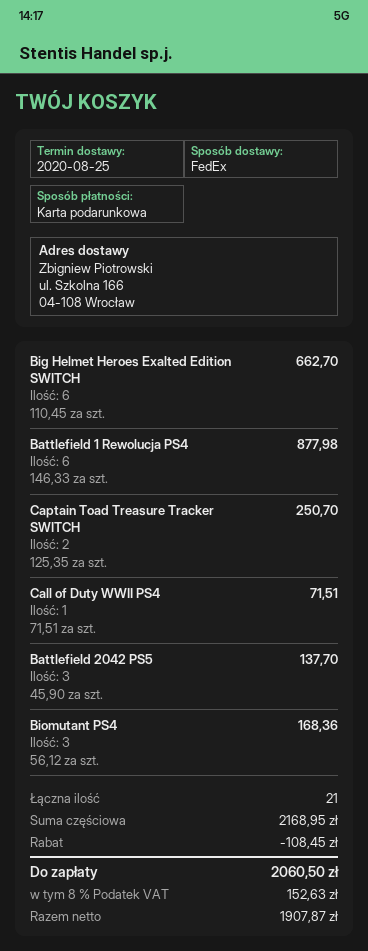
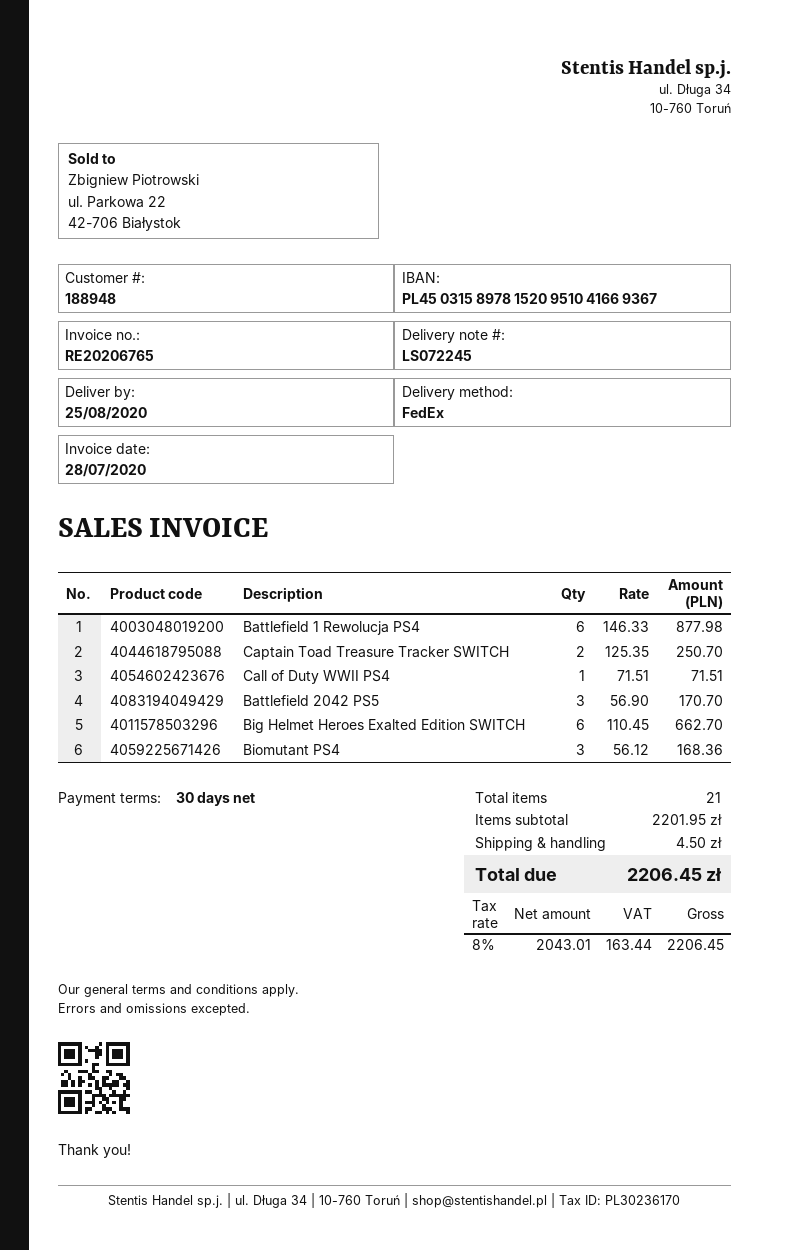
Battlefield 2042 PS5: 3 x 45.90 = 137.70 -> 3 x 56.90 = 170.70
subtotal: 2168.95 -> 2201.95
discount: 108.45 -> none
shipping: none -> 4.50
net: 1907.87 -> 2043.01
tax: 8% = 152.63 -> 8% = 163.44
total: 2060.50 -> 2206.45

